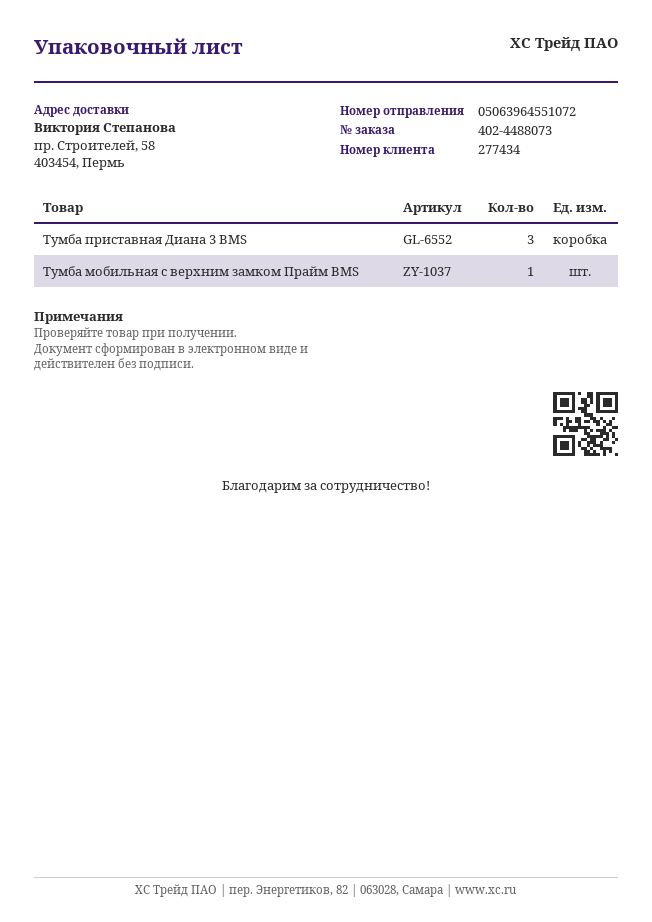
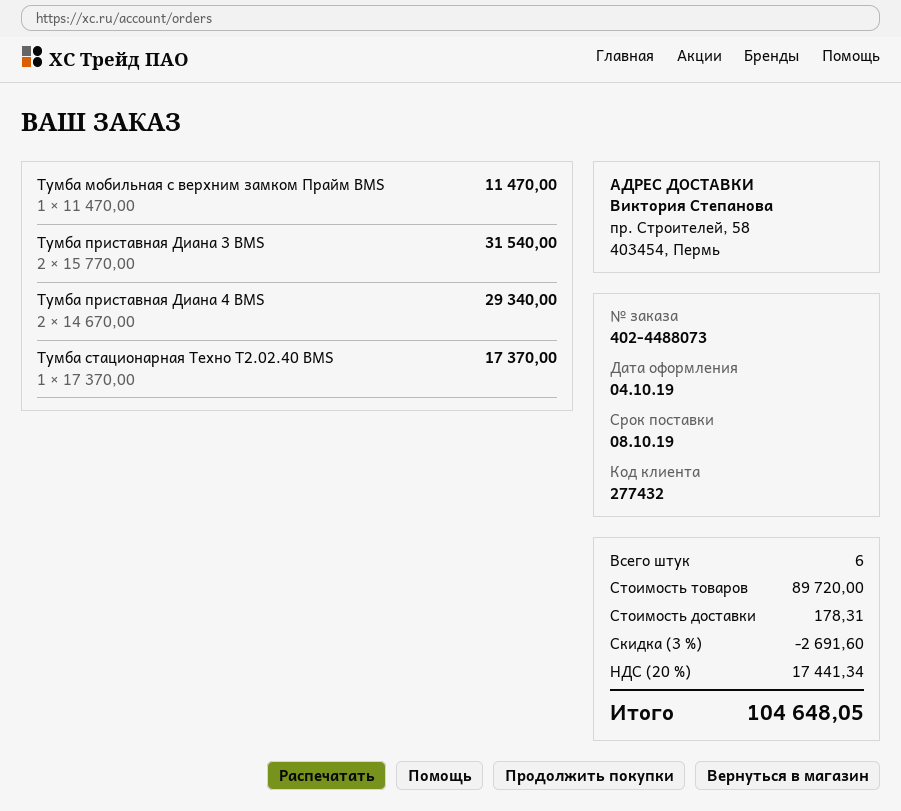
customer number: 277434 -> 277432
Тумба приставная Диана 3 BMS: 3 -> 2
Тумба приставная Диана 4 BMS: none -> 2
Тумба стационарная Техно T2.02.40 BMS: none -> 1

